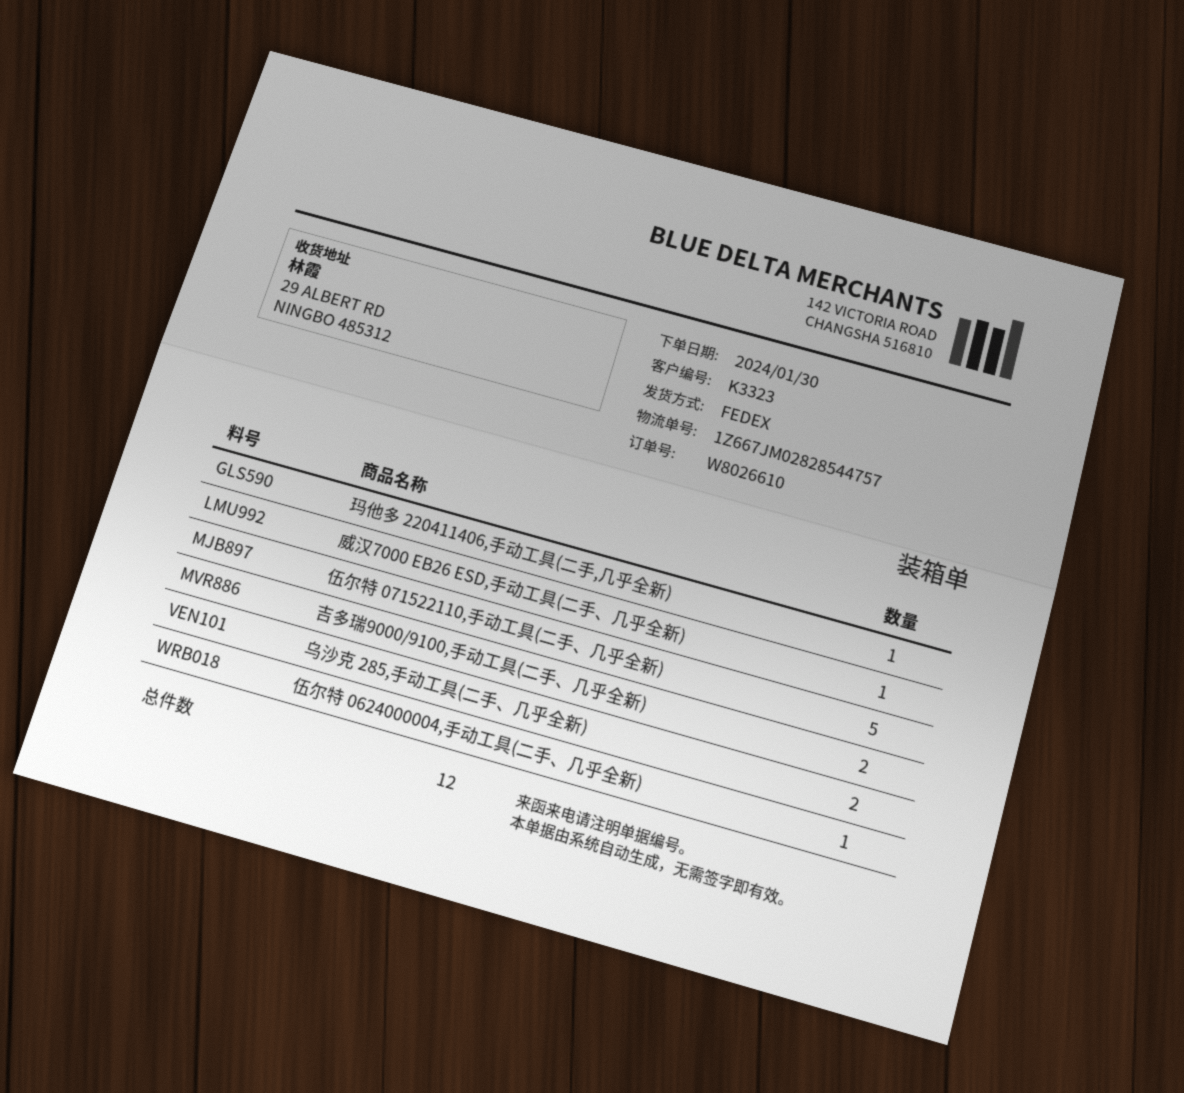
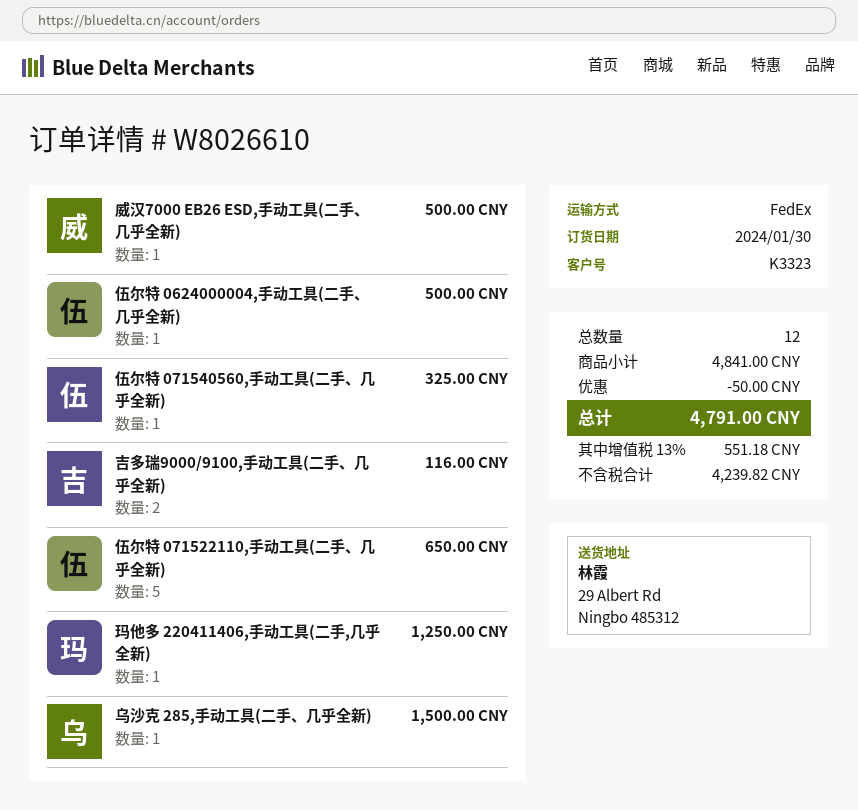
乌沙克 285,手动工具(二手、几乎全新): 2 -> 1
伍尔特 071540560,手动工具(二手、几乎全新): none -> 1

